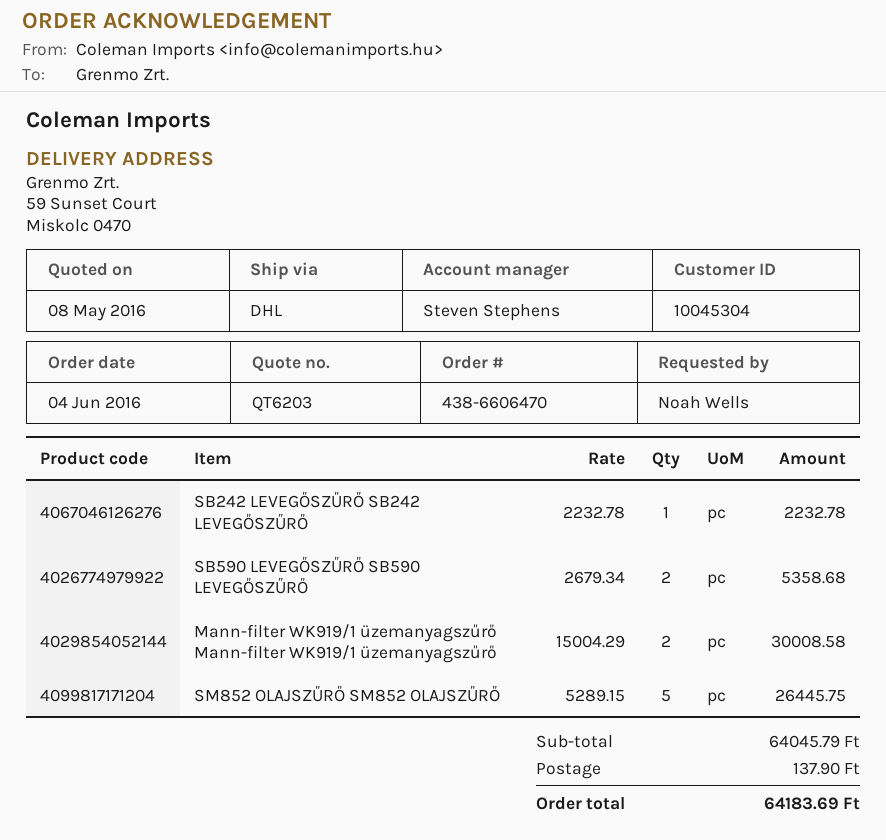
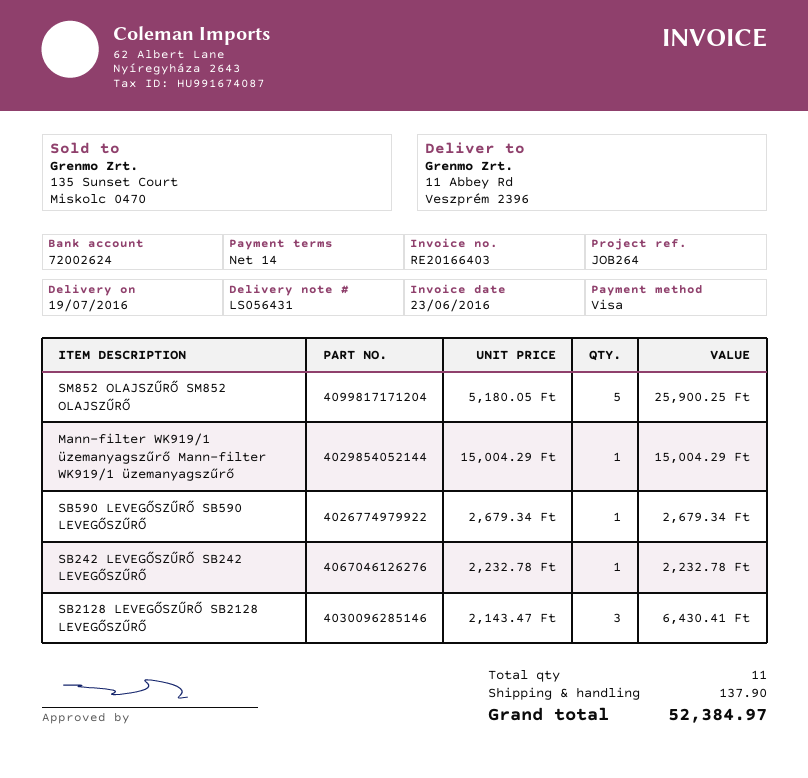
ship to: 59 Sunset Court, Miskolc 0470 -> 11 Abbey Rd, Veszprém 2396
SB590 LEVEGŐSZŰRŐ SB590 LEVEGŐSZŰRŐ: 2 x 2679.34 = 5358.68 -> 1 x 2679.34 = 2679.34
Mann-filter WK919/1 üzemanyagszűrő Mann-filter WK919/1 üzemanyagszűrő: 2 x 15004.29 = 30008.58 -> 1 x 15004.29 = 15004.29
SM852 OLAJSZŰRŐ SM852 OLAJSZŰRŐ: 5 x 5289.15 = 26445.75 -> 5 x 5180.05 = 25900.25
SB2128 LEVEGŐSZŰRŐ SB2128 LEVEGŐSZŰRŐ: none -> 3 x 2143.47 = 6430.41
total: 64183.69 -> 52384.97

